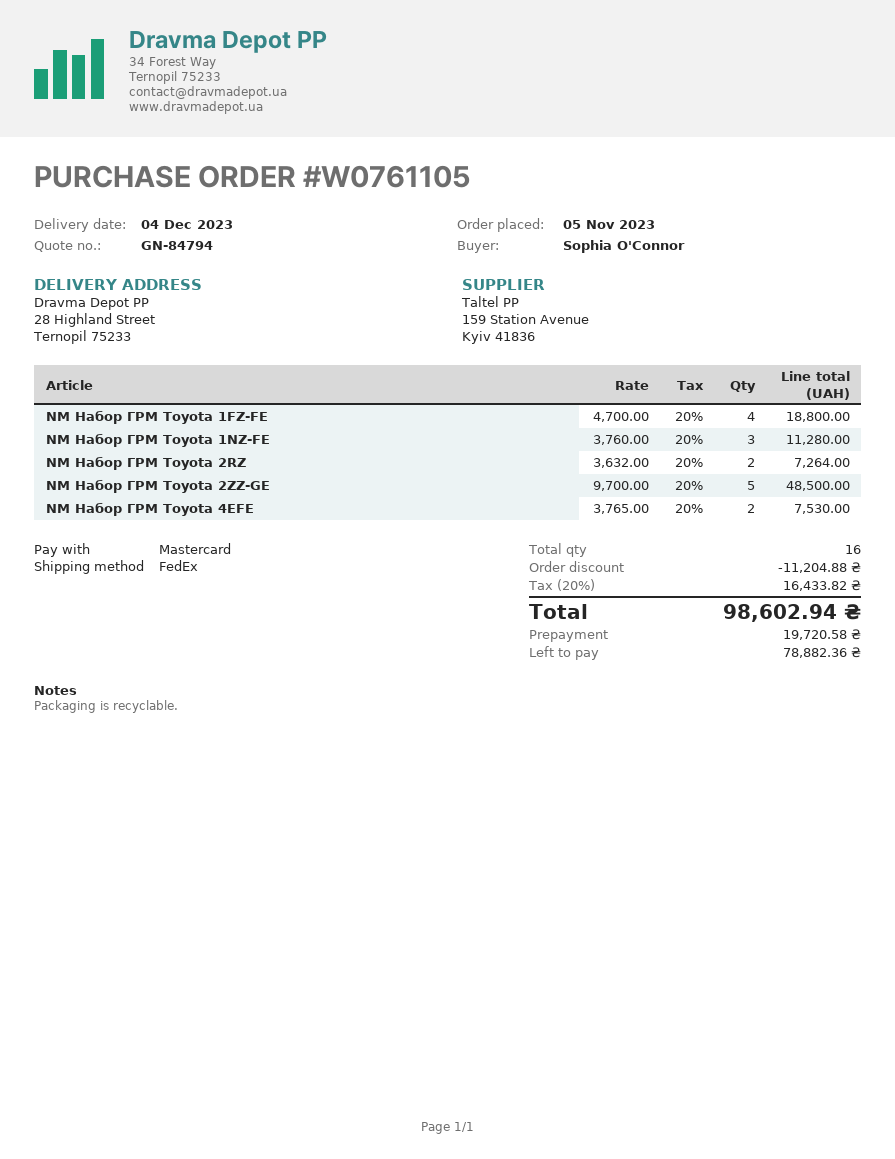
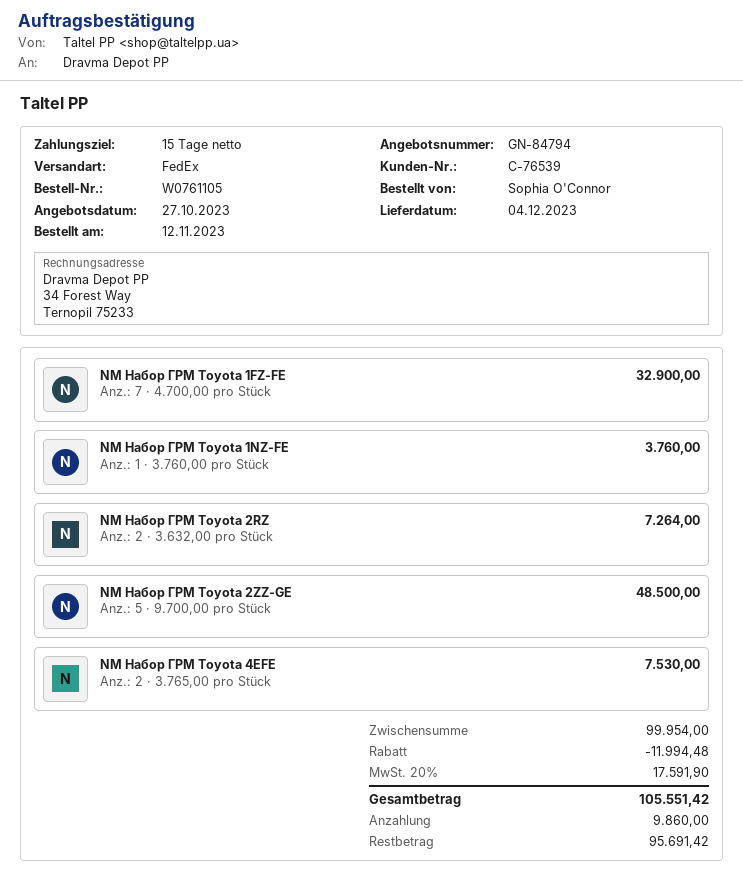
order date: 2023-11-05 -> 2023-11-12
NM Набор ГРМ Toyota 1FZ-FE: 4 x 4700.00 = 18800.00 -> 7 x 4700.00 = 32900.00
NM Набор ГРМ Toyota 1NZ-FE: 3 x 3760.00 = 11280.00 -> 1 x 3760.00 = 3760.00
discount: 11204.88 -> 11994.48
tax: 20% = 16433.82 -> 20% = 17591.90
total: 98602.94 -> 105551.42
deposit: 19720.58 -> 9860.00
balance: 78882.36 -> 95691.42

